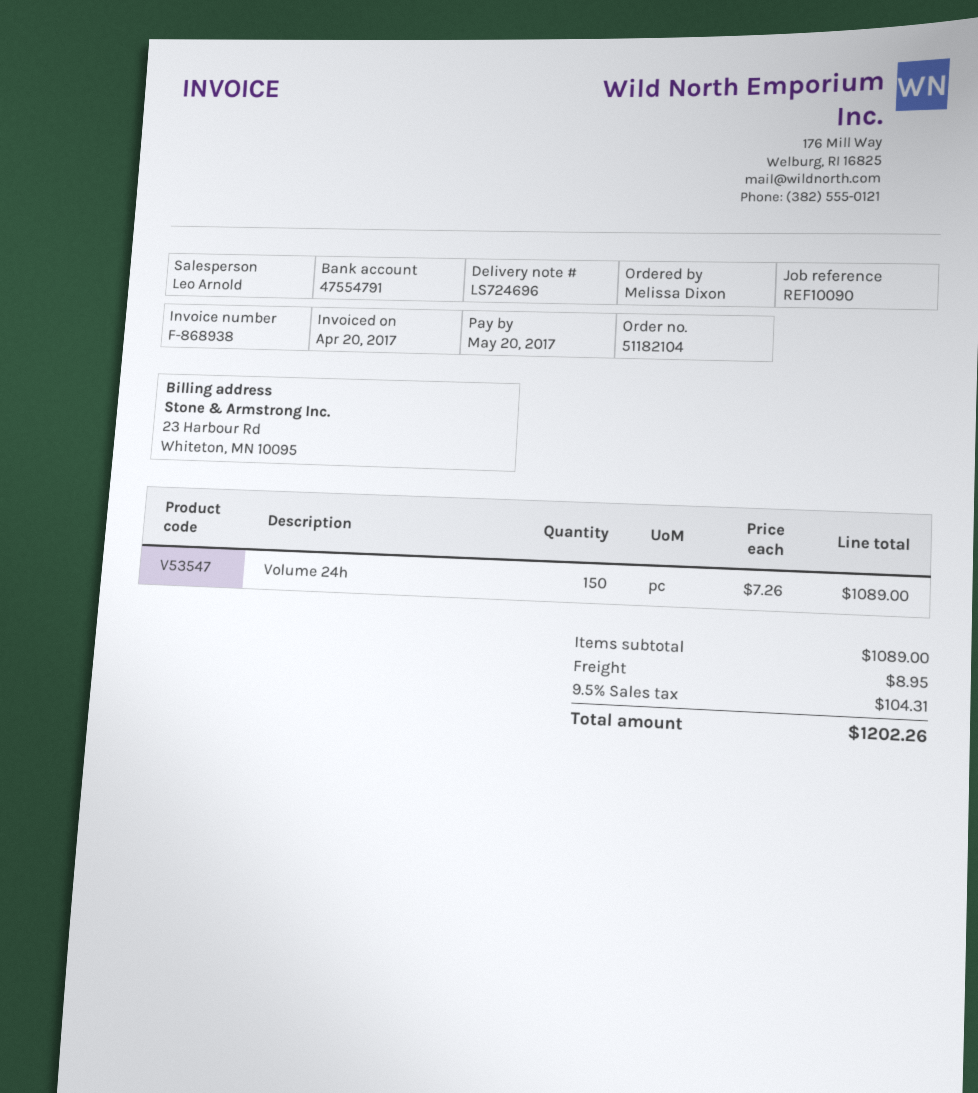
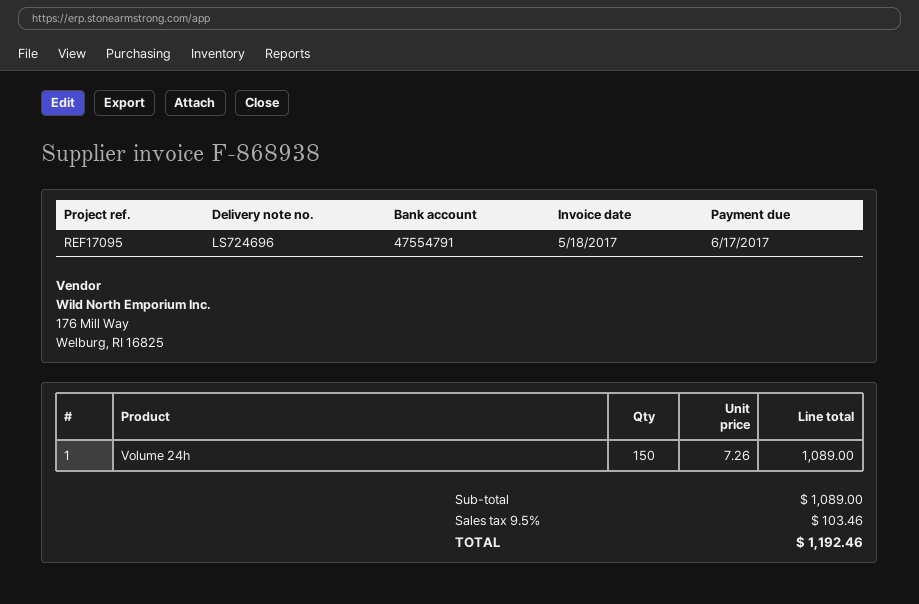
invoice date: 2017-04-20 -> 2017-05-18
due date: 2017-05-20 -> 2017-06-17
reference: REF10090 -> REF17095
shipping: 8.95 -> none
tax: 9.5% = 104.31 -> 9.5% = 103.46
total: 1202.26 -> 1192.46

